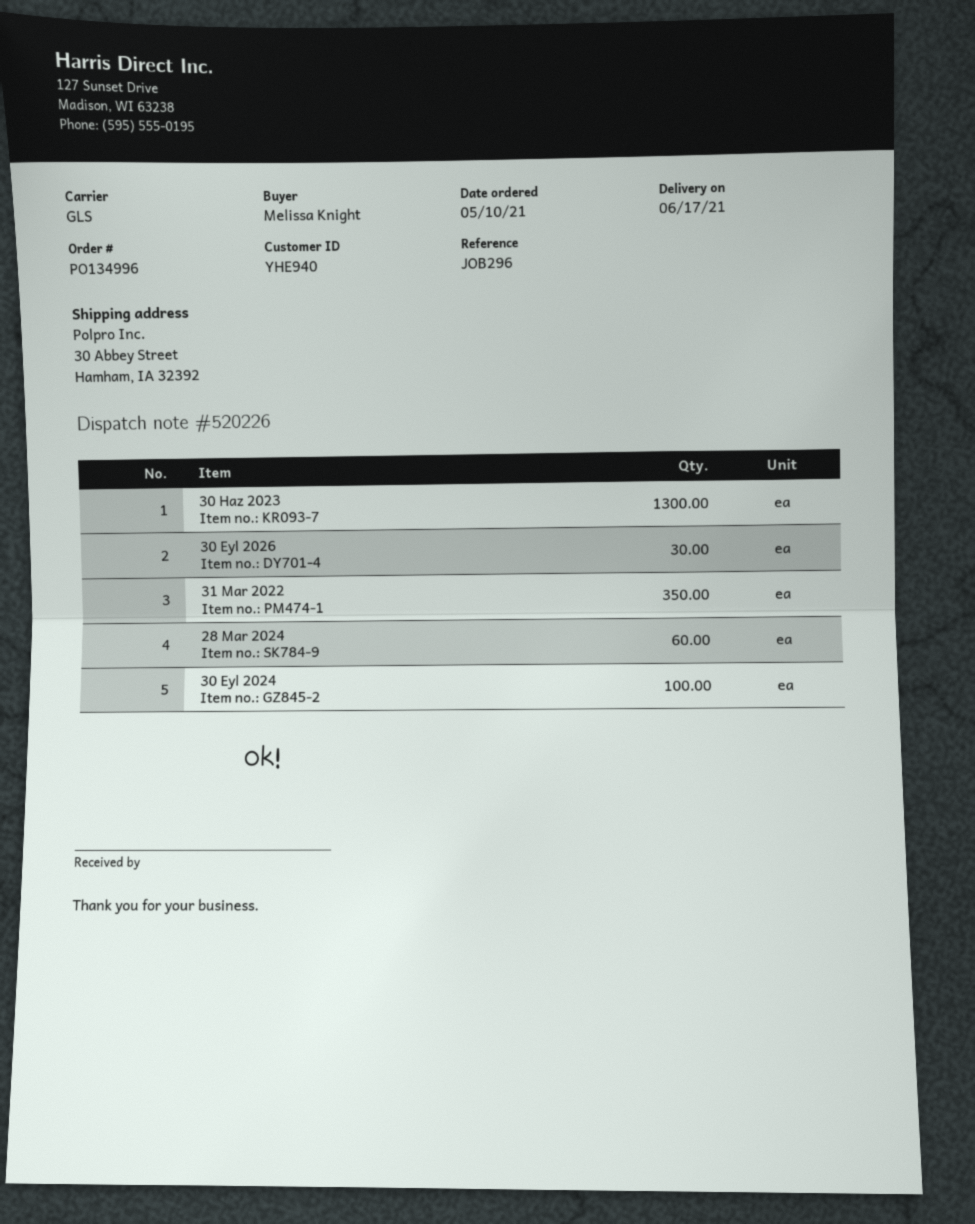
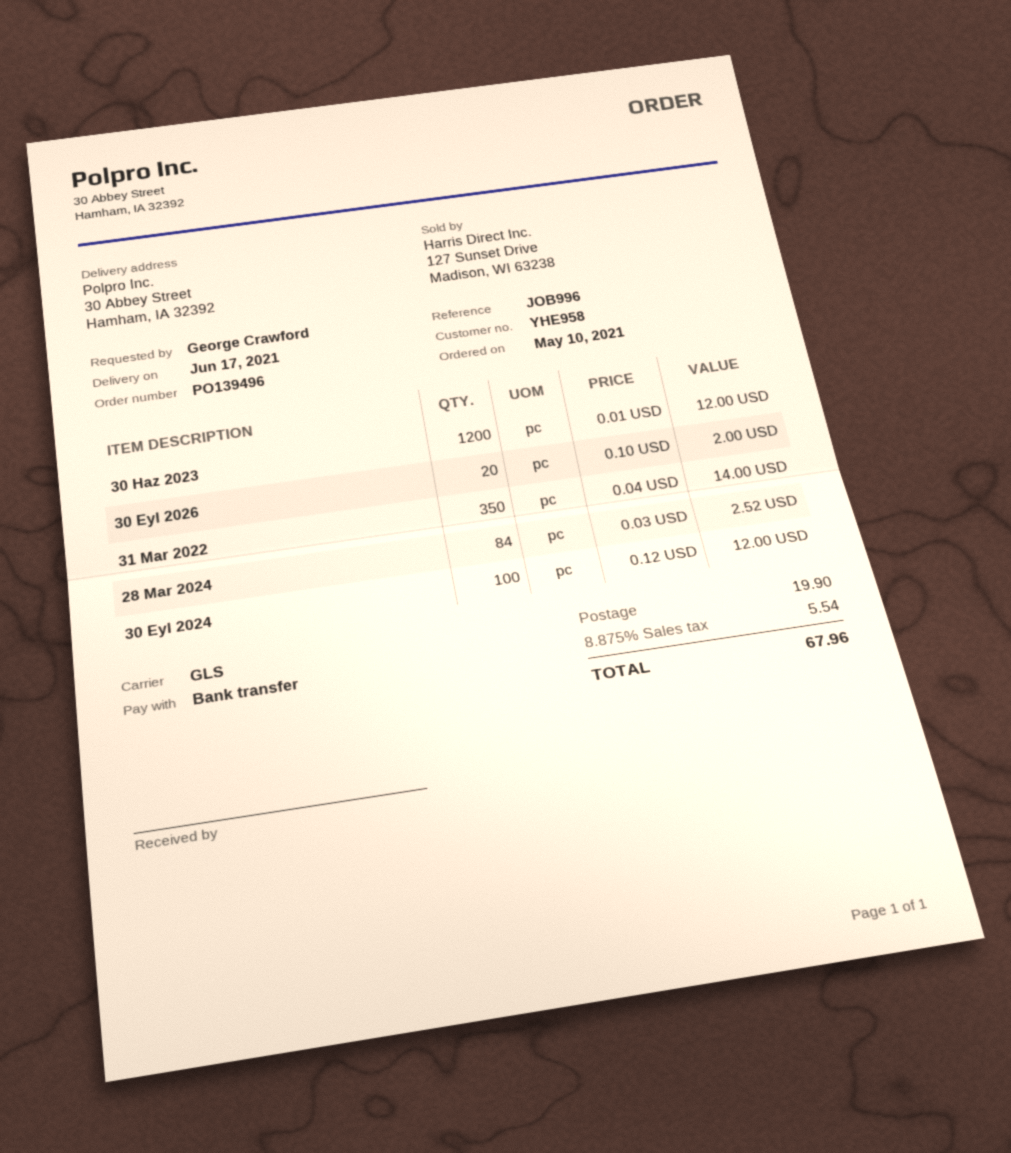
order number: PO134996 -> PO139496
customer number: YHE940 -> YHE958
reference: JOB296 -> JOB996
ordered by: Melissa Knight -> George Crawford
30 Haz 2023: 1300 -> 1200
30 Eyl 2026: 30 -> 20
28 Mar 2024: 60 -> 84

